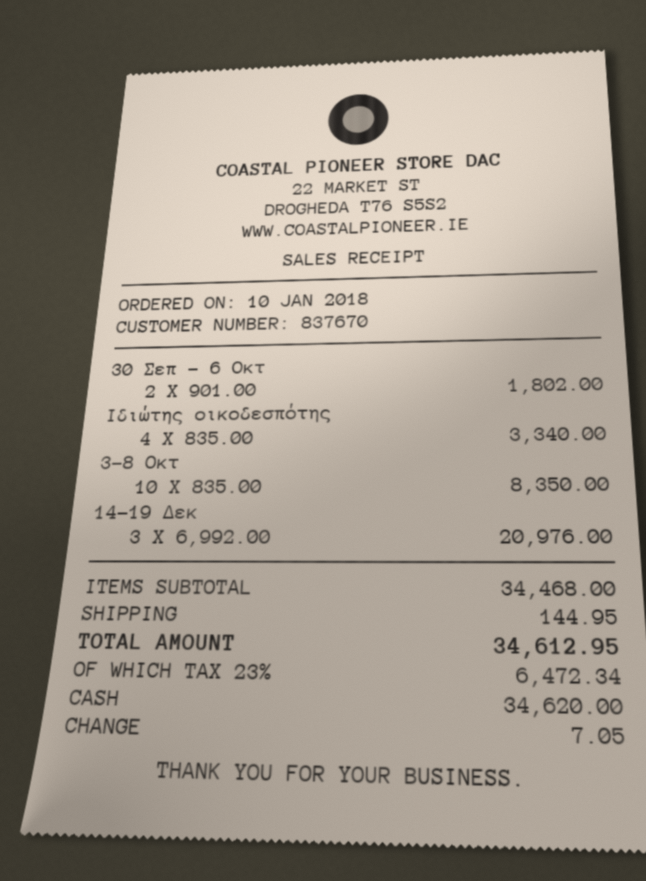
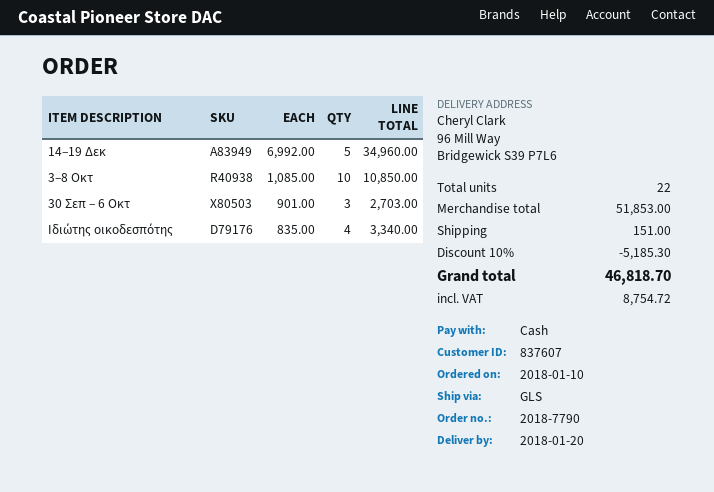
customer number: 837670 -> 837607
30 Σεπ – 6 Οκτ: 2 x 901.00 = 1802.00 -> 3 x 901.00 = 2703.00
3–8 Οκτ: 10 x 835.00 = 8350.00 -> 10 x 1085.00 = 10850.00
14–19 Δεκ: 3 x 6992.00 = 20976.00 -> 5 x 6992.00 = 34960.00
subtotal: 34468.00 -> 51853.00
discount: none -> 10% = 5185.30
shipping: 144.95 -> 151.00
tax: 6472.34 -> 8754.72
total: 34612.95 -> 46818.70

